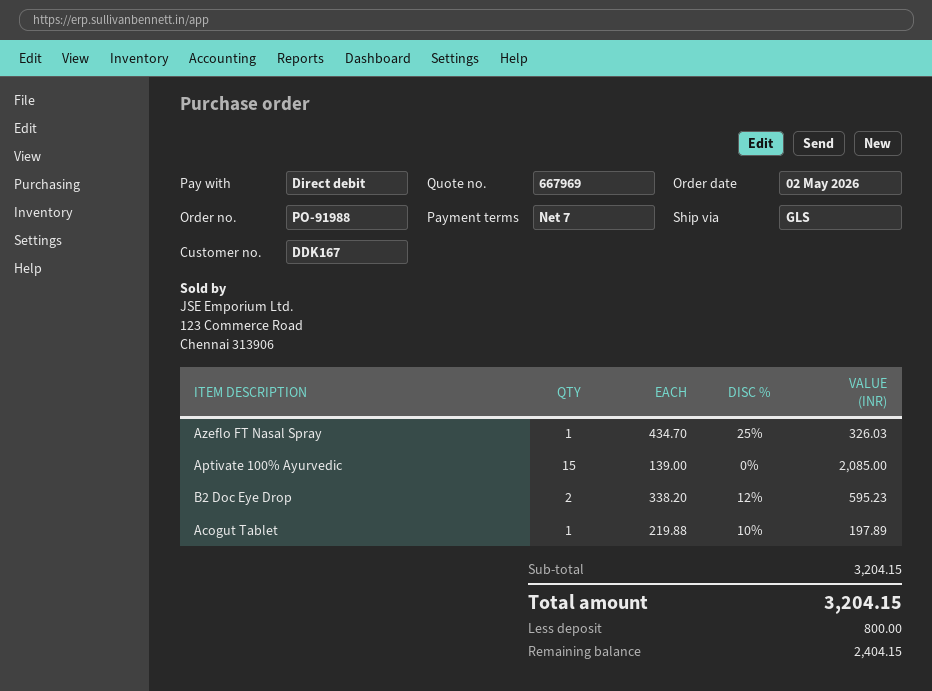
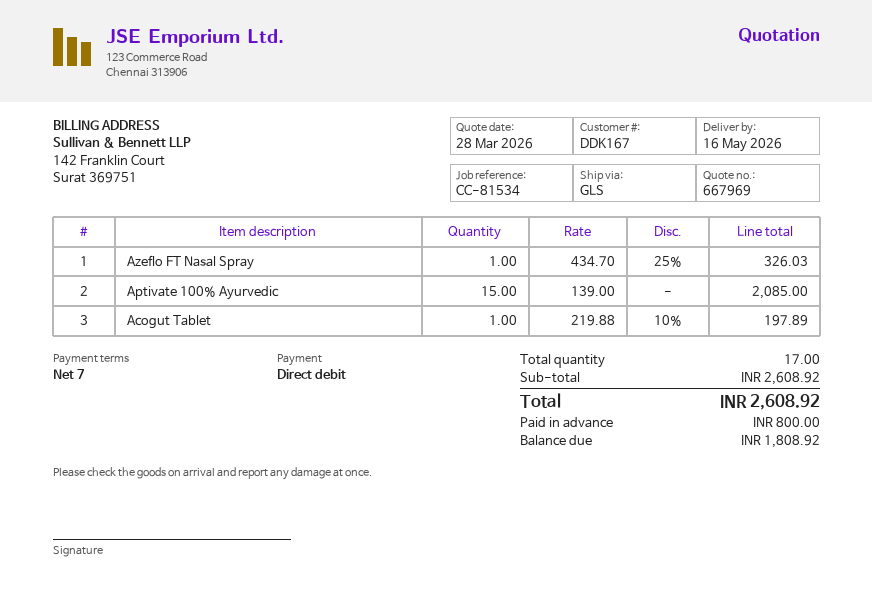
B2 Doc Eye Drop: 2 x 338.20 - 12% = 595.23 -> none
subtotal: 3204.15 -> 2608.92
total: 3204.15 -> 2608.92
balance: 2404.15 -> 1808.92

